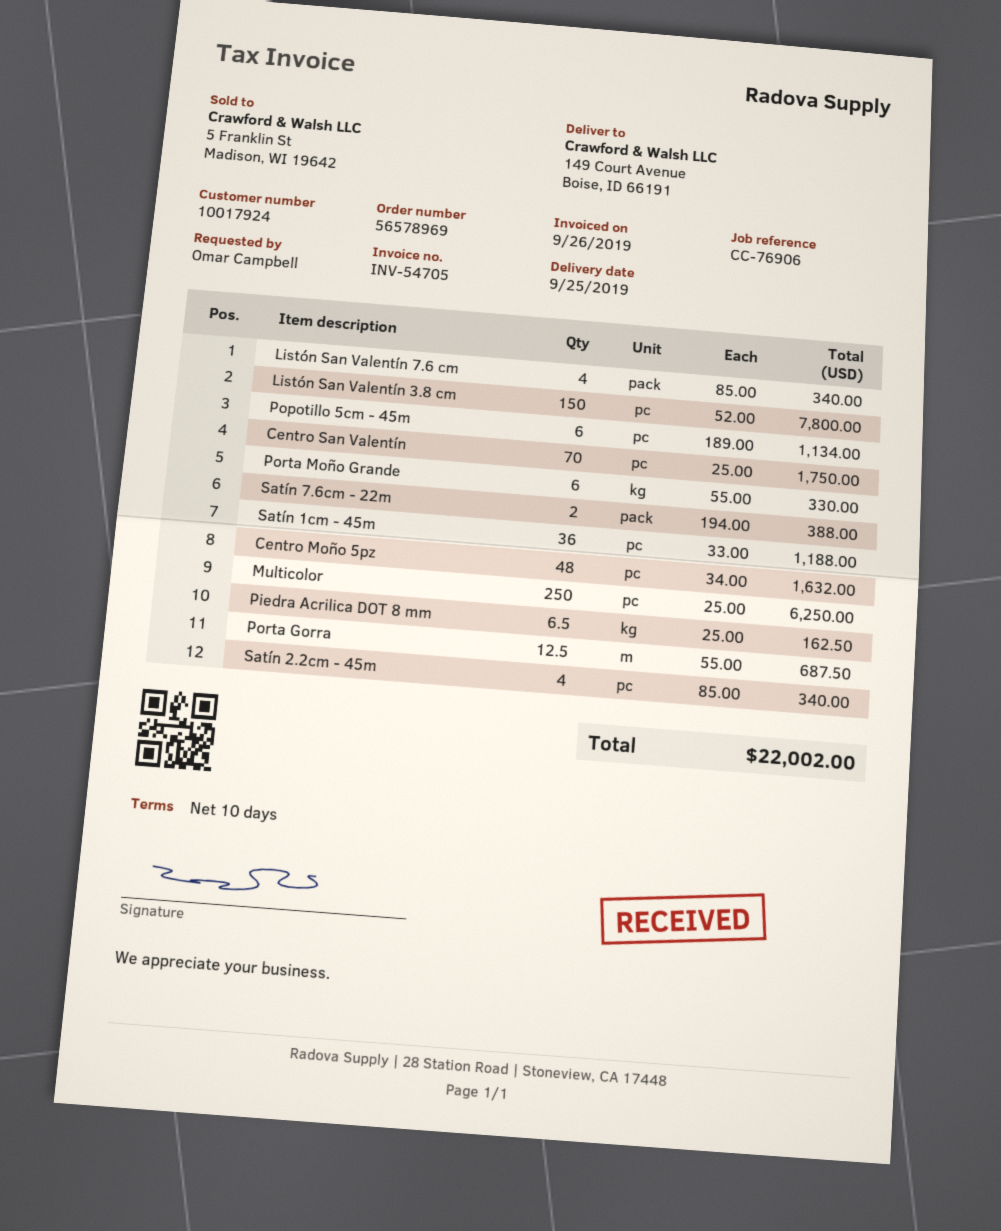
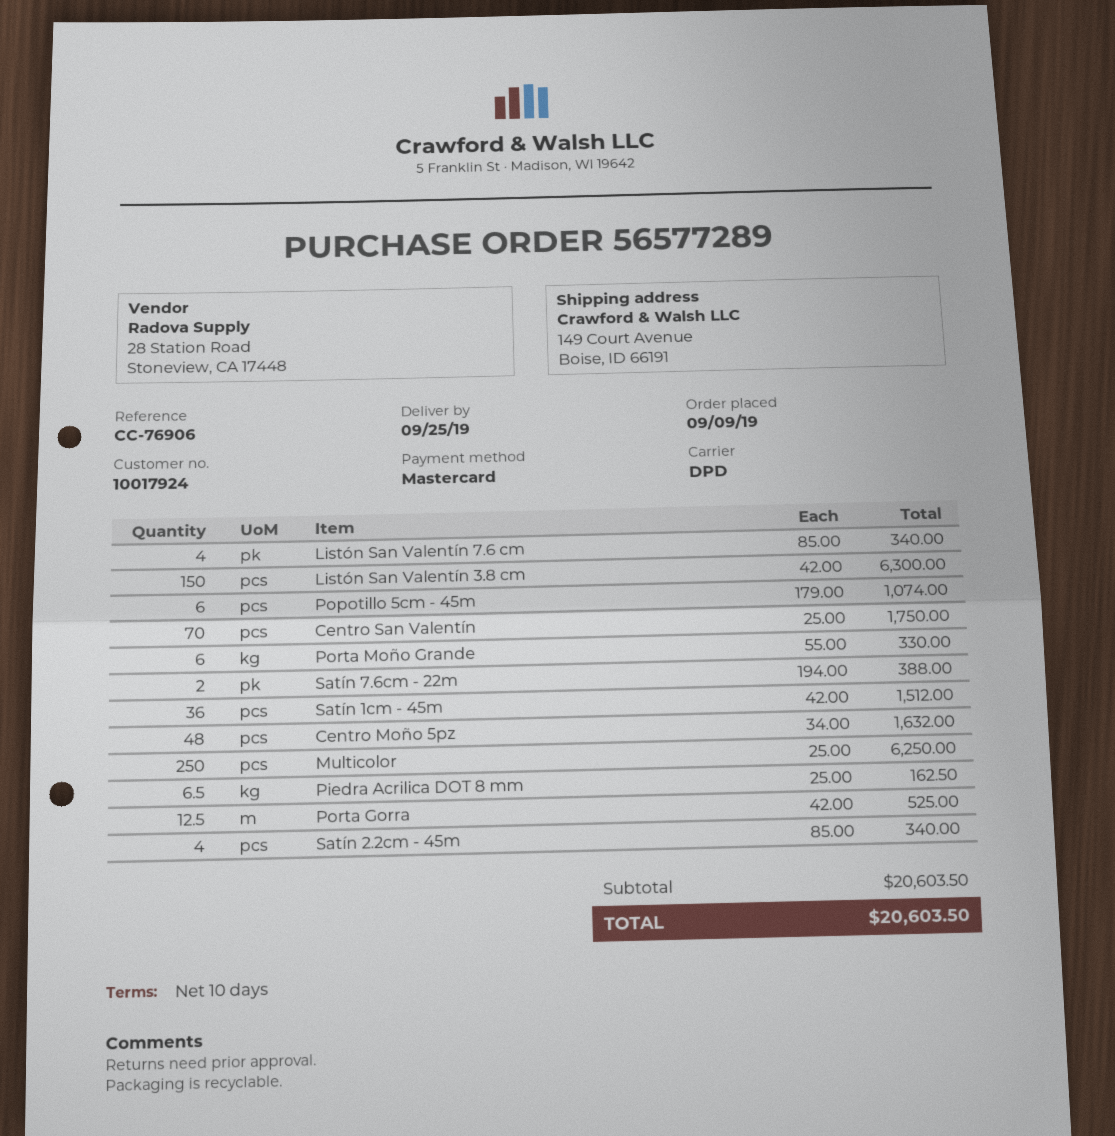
order number: 56578969 -> 56577289
Listón San Valentín 3.8 cm: 150 x 52.00 = 7800.00 -> 150 x 42.00 = 6300.00
Popotillo 5cm - 45m: 6 x 189.00 = 1134.00 -> 6 x 179.00 = 1074.00
Satín 1cm - 45m: 36 x 33.00 = 1188.00 -> 36 x 42.00 = 1512.00
Porta Gorra: 12.5 x 55.00 = 687.50 -> 12.5 x 42.00 = 525.00
total: 22002.00 -> 20603.50

